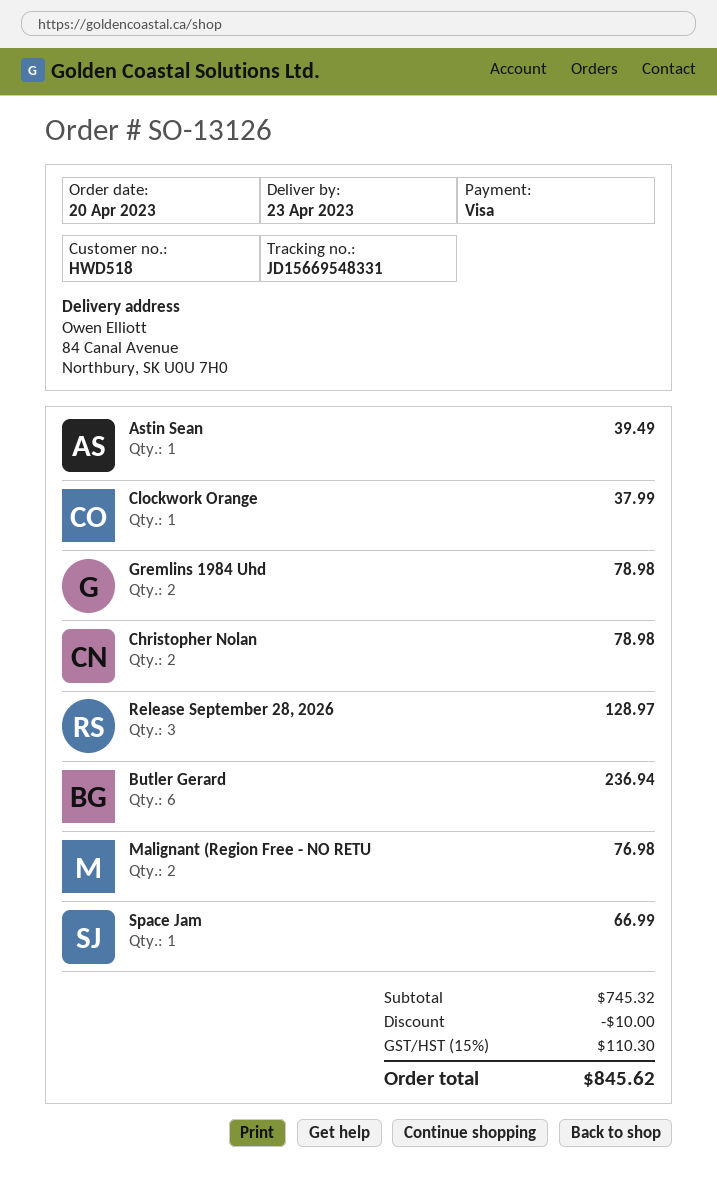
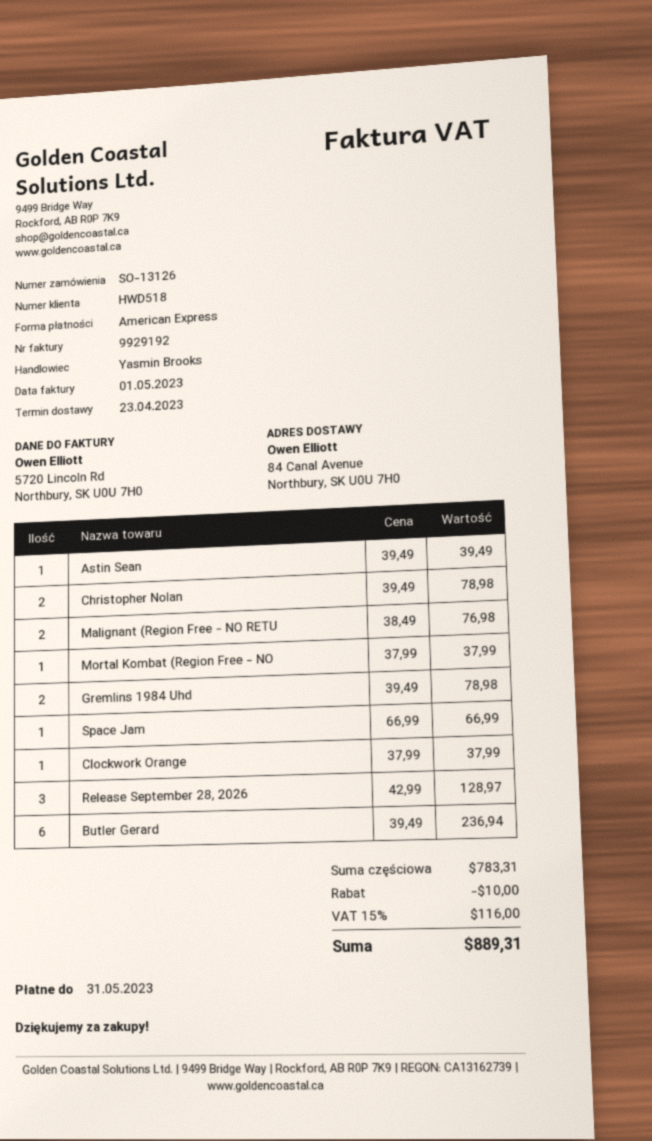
payment method: Visa -> American Express
Mortal Kombat (Region Free - NO: none -> 1 for 37.99
subtotal: 745.32 -> 783.31
tax: 15% = 110.30 -> 15% = 116.00
total: 845.62 -> 889.31

